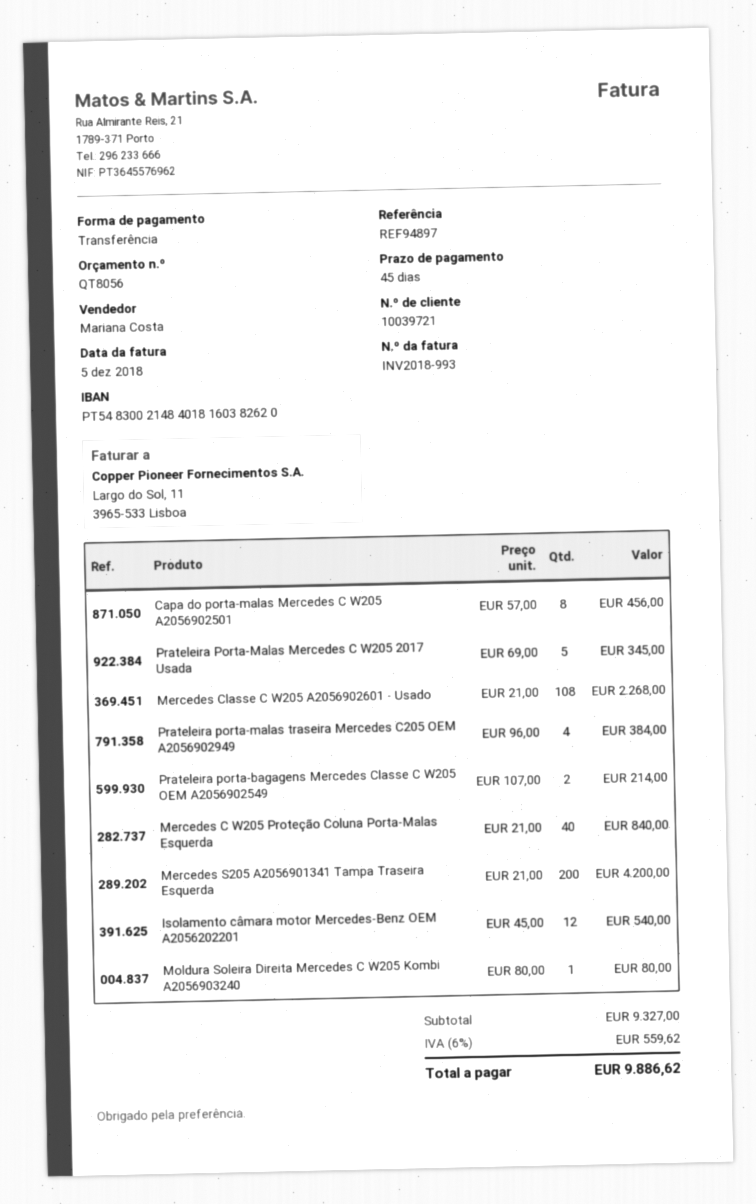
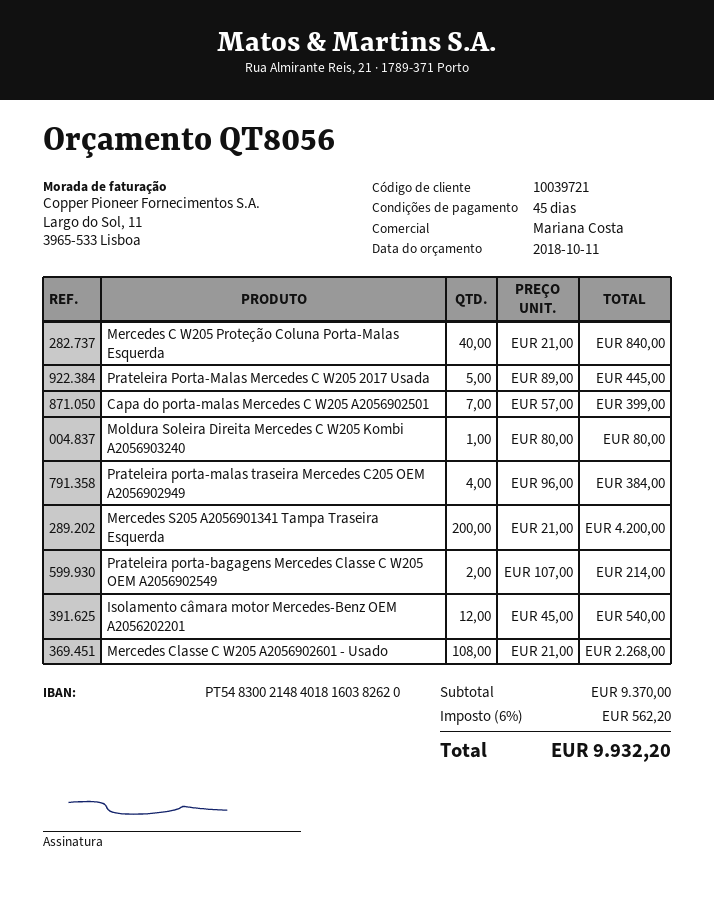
Capa do porta-malas Mercedes C W205 A2056902501: 8 x 57.00 = 456.00 -> 7 x 57.00 = 399.00
Prateleira Porta-Malas Mercedes C W205 2017 Usada: 5 x 69.00 = 345.00 -> 5 x 89.00 = 445.00
subtotal: 9327.00 -> 9370.00
tax: 6% = 559.62 -> 6% = 562.20
total: 9886.62 -> 9932.20

